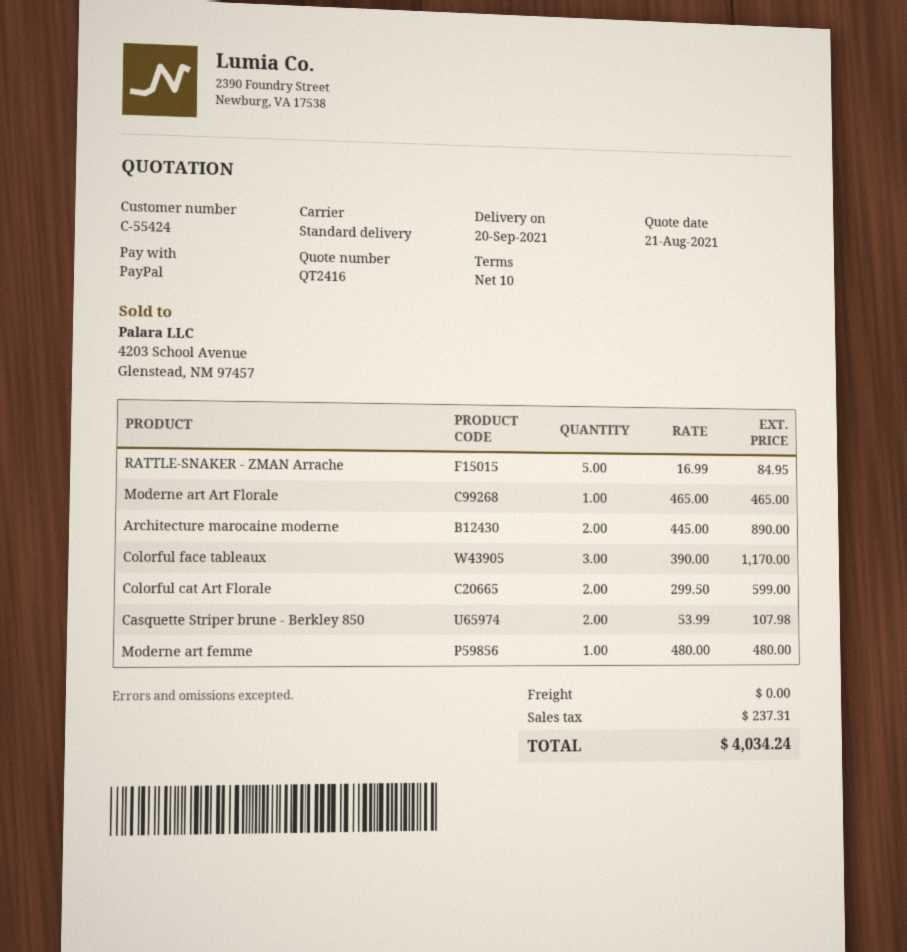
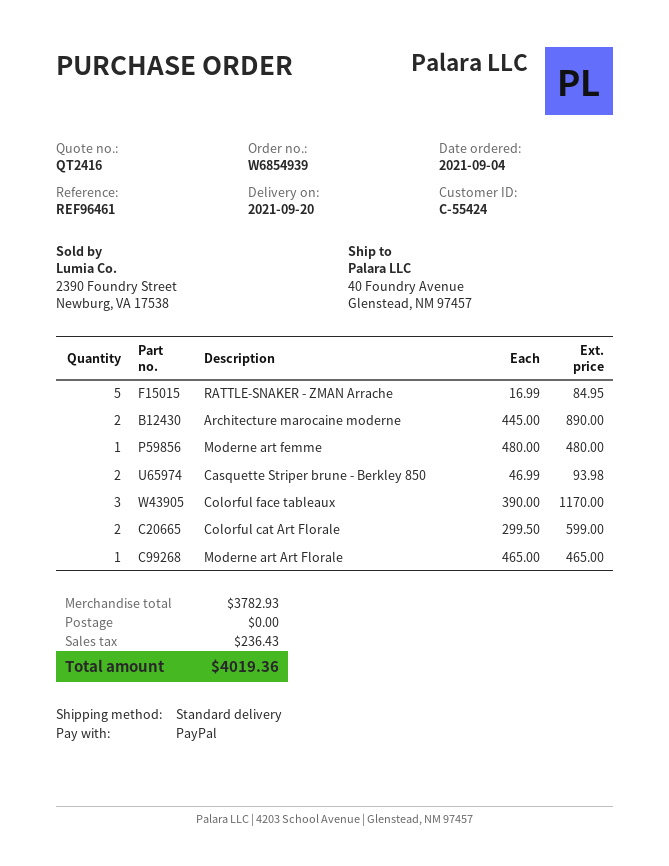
Casquette Striper brune - Berkley 850: 2 x 53.99 = 107.98 -> 2 x 46.99 = 93.98
tax: 237.31 -> 236.43
total: 4034.24 -> 4019.36

